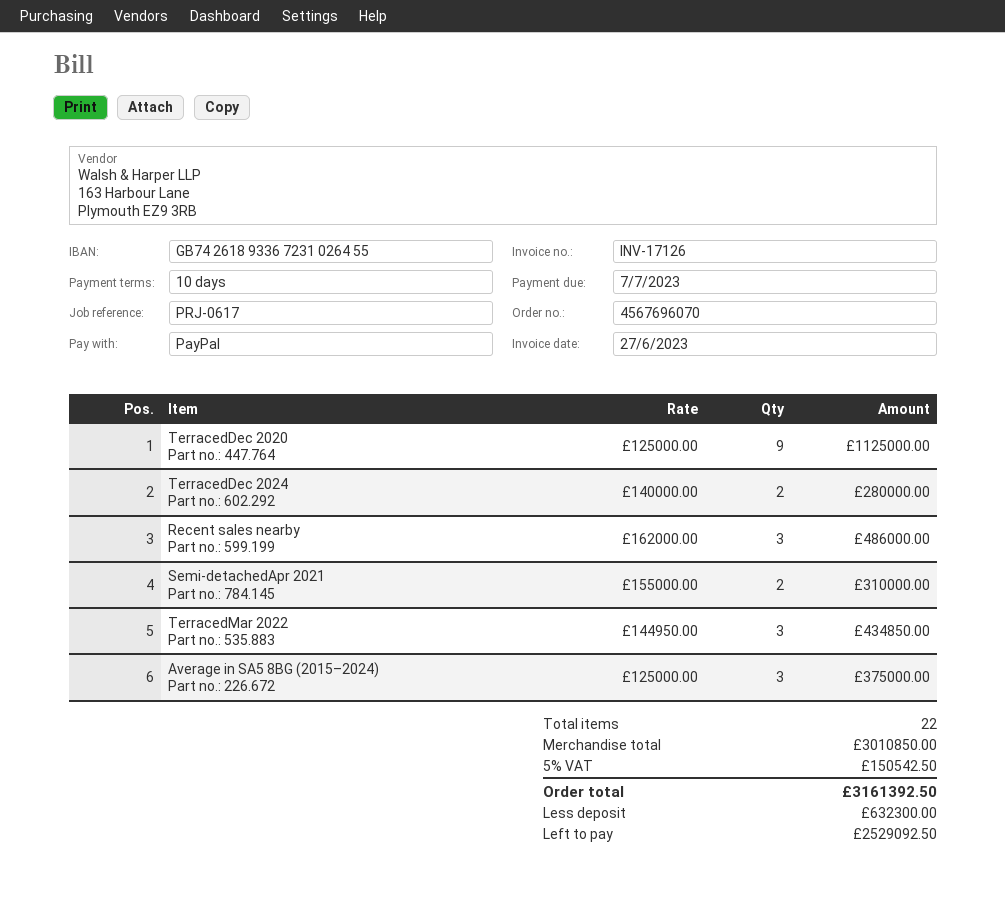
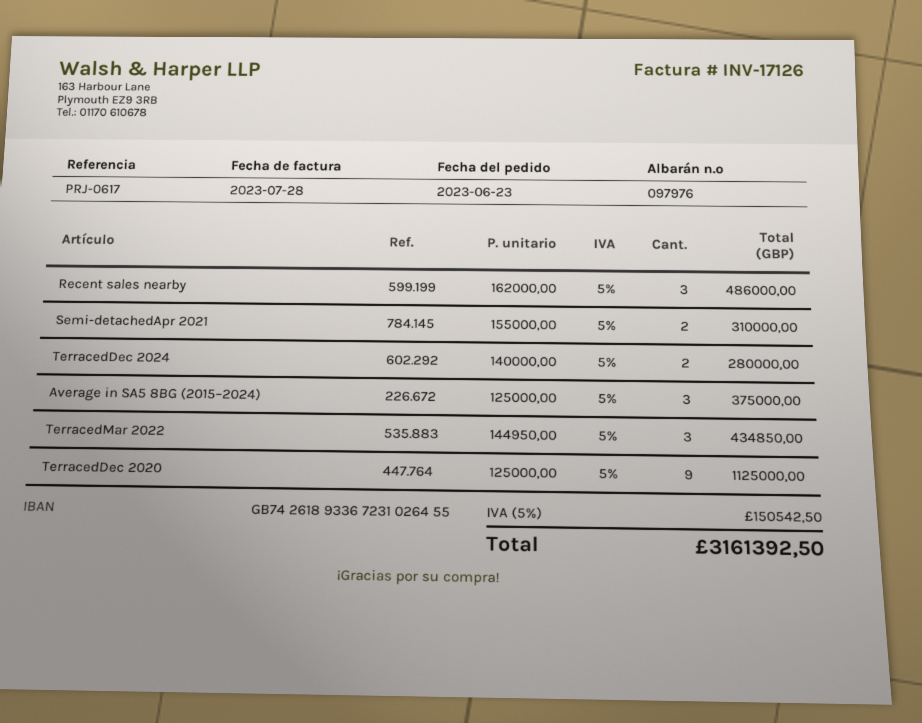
invoice date: 2023-06-27 -> 2023-07-28

